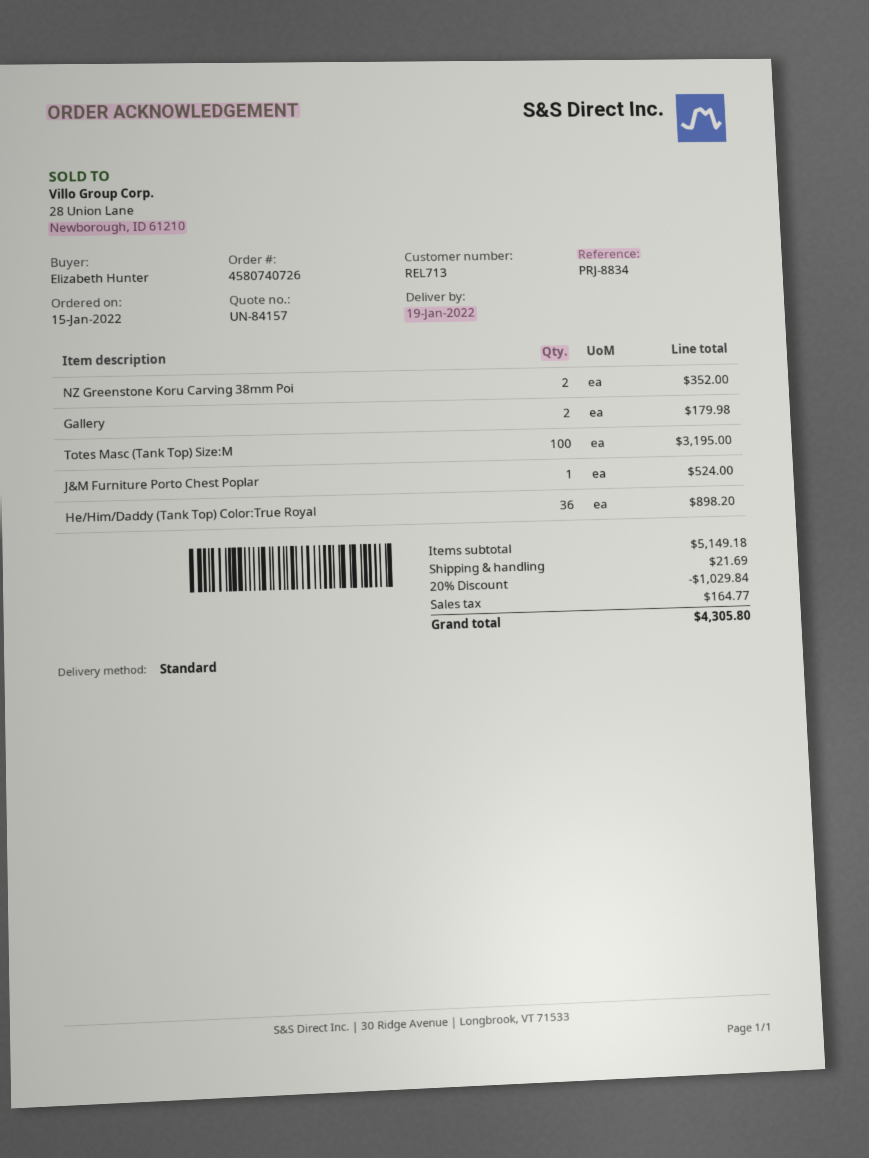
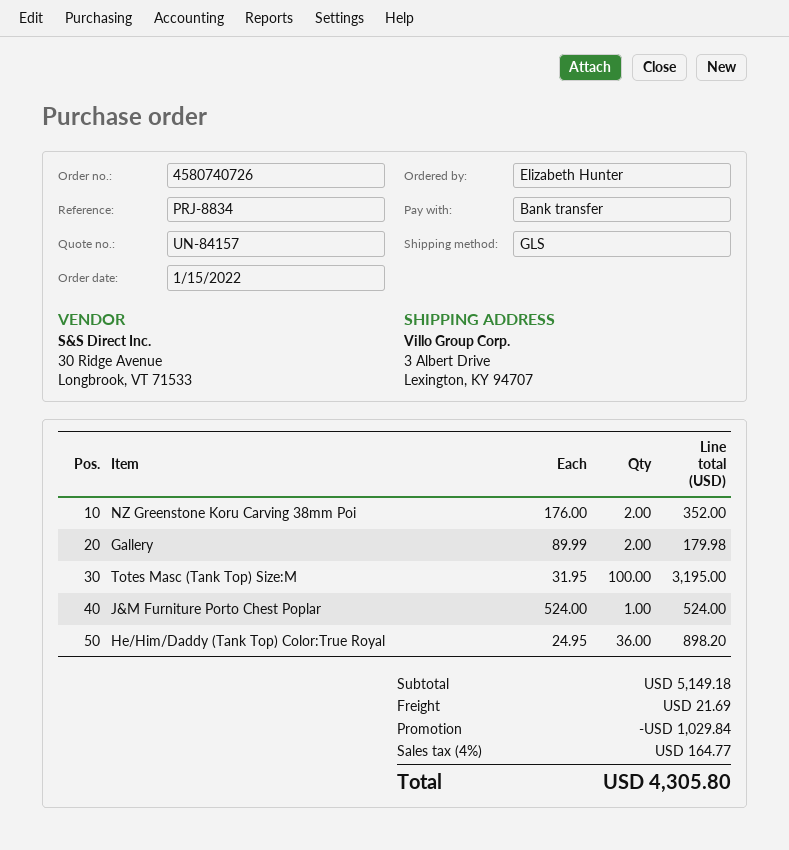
shipping method: standard -> GLS

